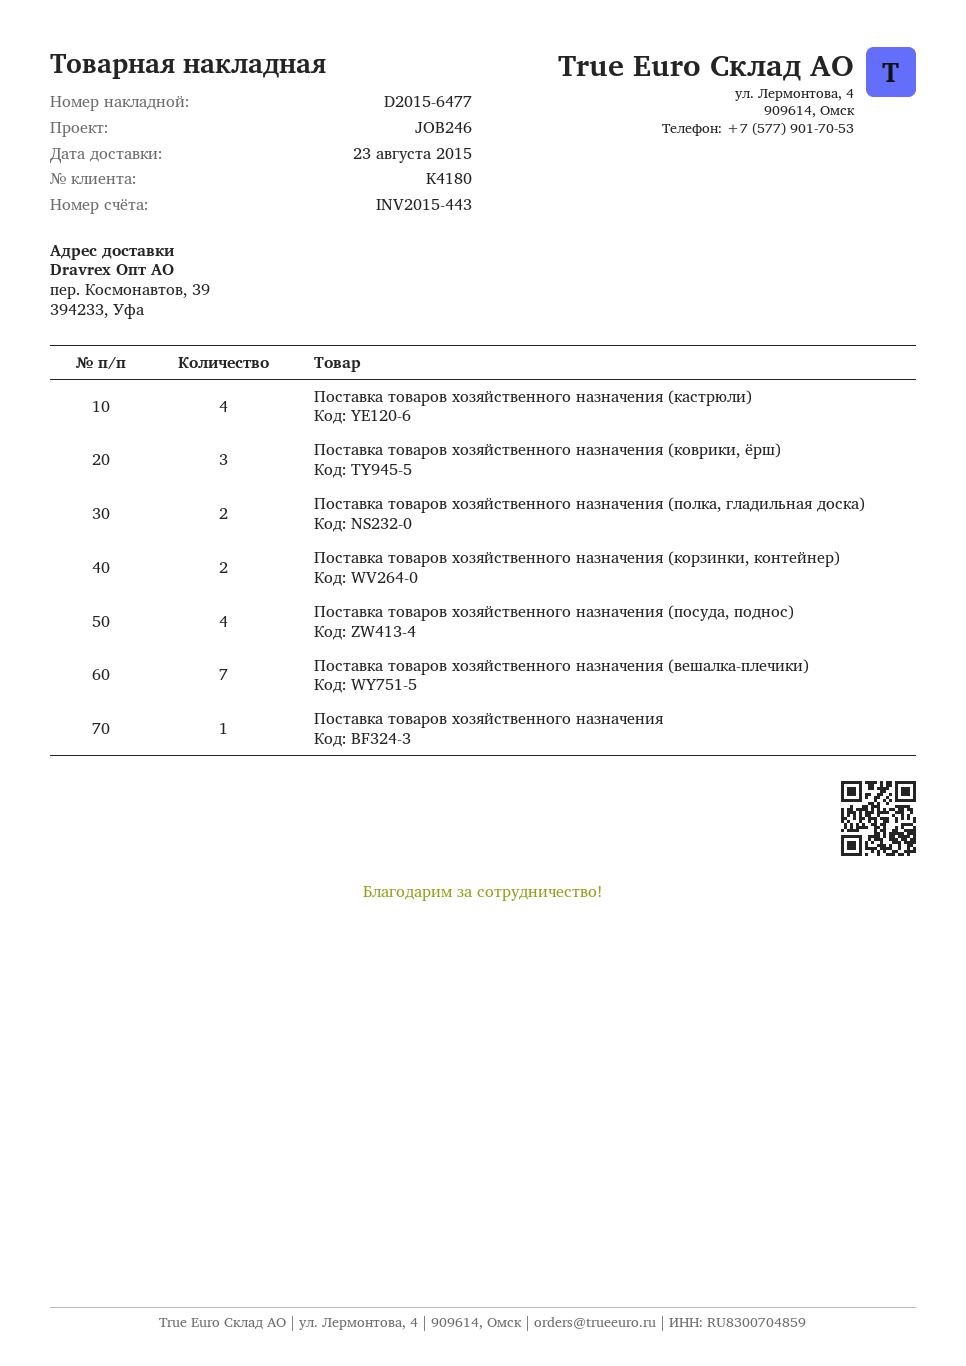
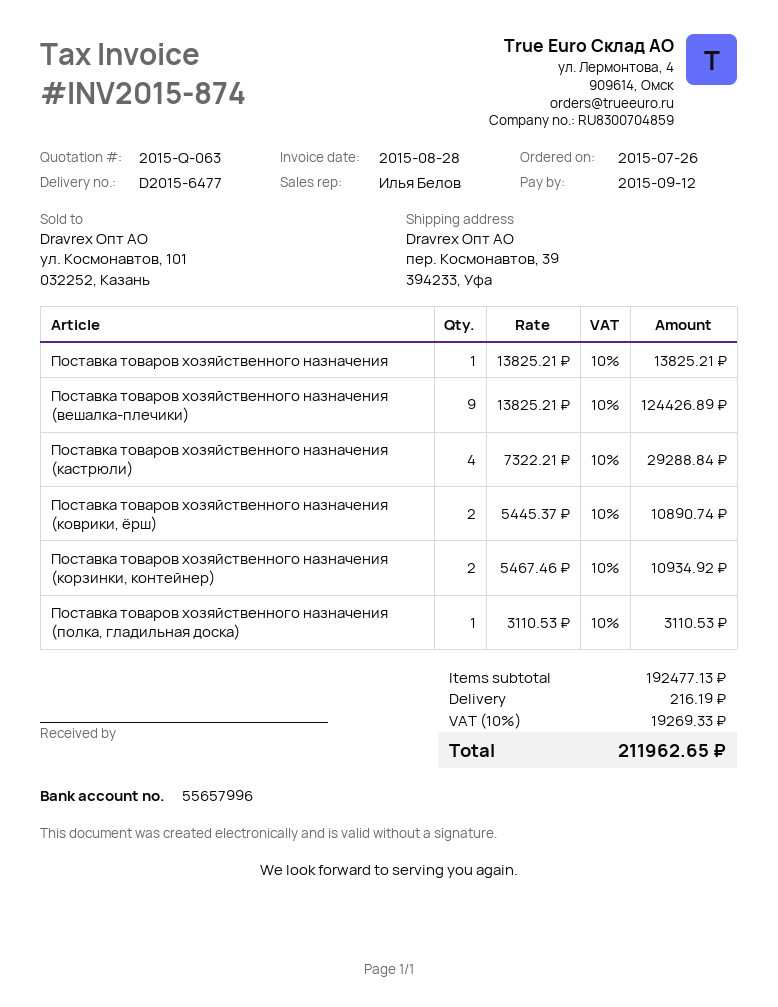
invoice number: INV2015-443 -> INV2015-874
Поставка товаров хозяйственного назначения (коврики, ёрш): 3 -> 2
Поставка товаров хозяйственного назначения (полка, гладильная доска): 2 -> 1
Поставка товаров хозяйственного назначения (посуда, поднос): 4 -> none
Поставка товаров хозяйственного назначения (вешалка-плечики): 7 -> 9

